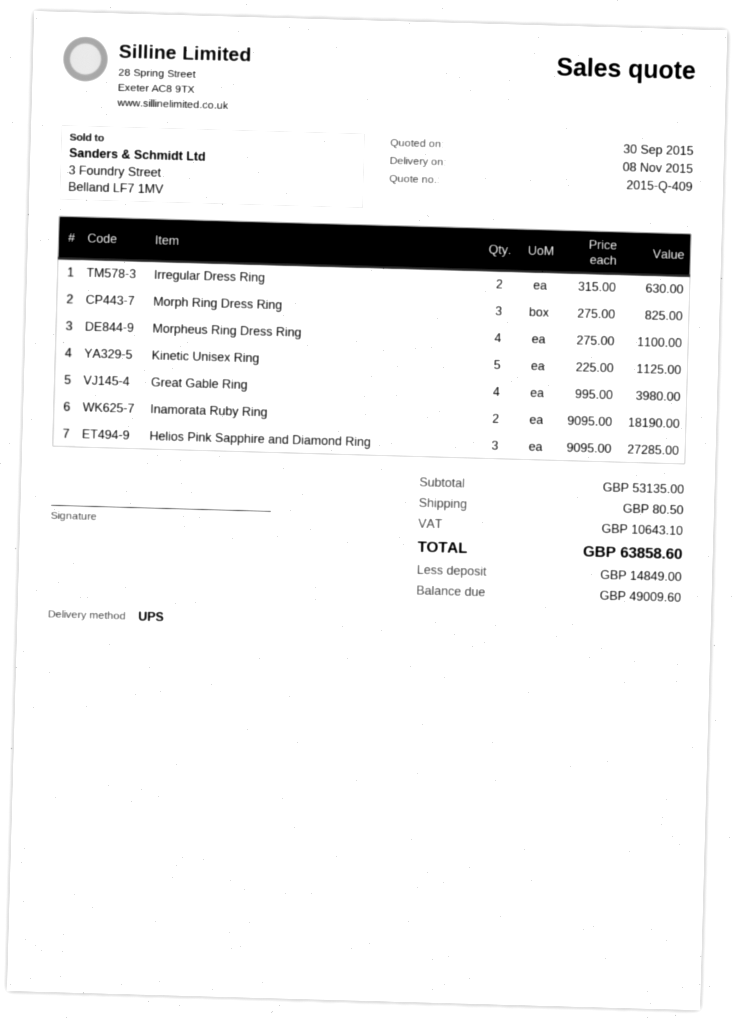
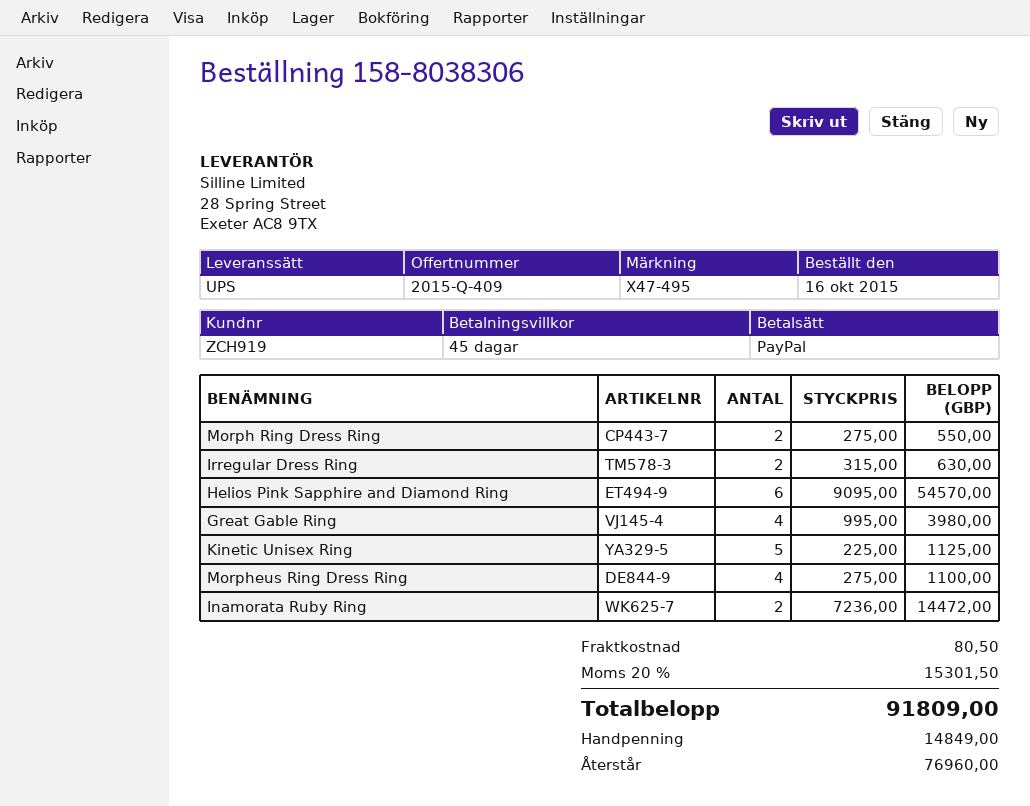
Morph Ring Dress Ring: 3 x 275.00 = 825.00 -> 2 x 275.00 = 550.00
Inamorata Ruby Ring: 2 x 9095.00 = 18190.00 -> 2 x 7236.00 = 14472.00
Helios Pink Sapphire and Diamond Ring: 3 x 9095.00 = 27285.00 -> 6 x 9095.00 = 54570.00
tax: 10643.10 -> 15301.50
total: 63858.60 -> 91809.00
balance: 49009.60 -> 76960.00

